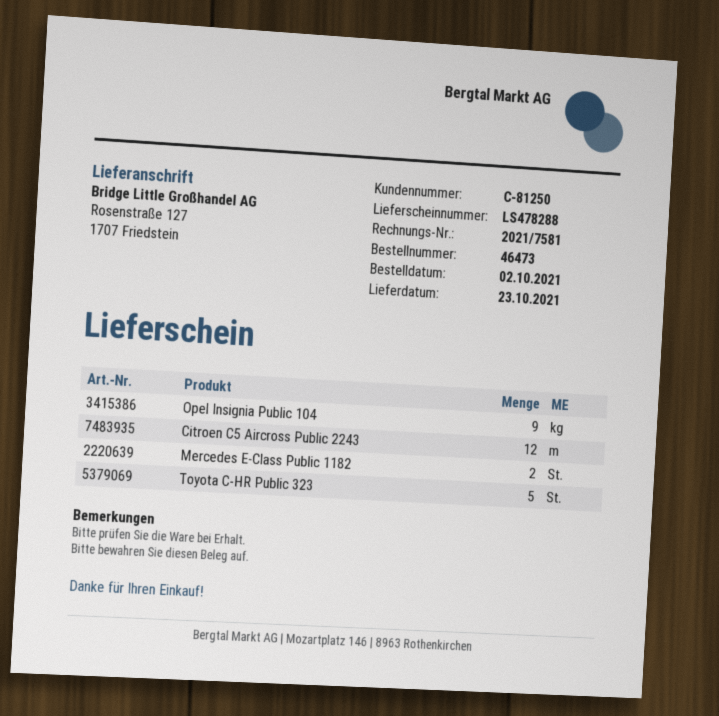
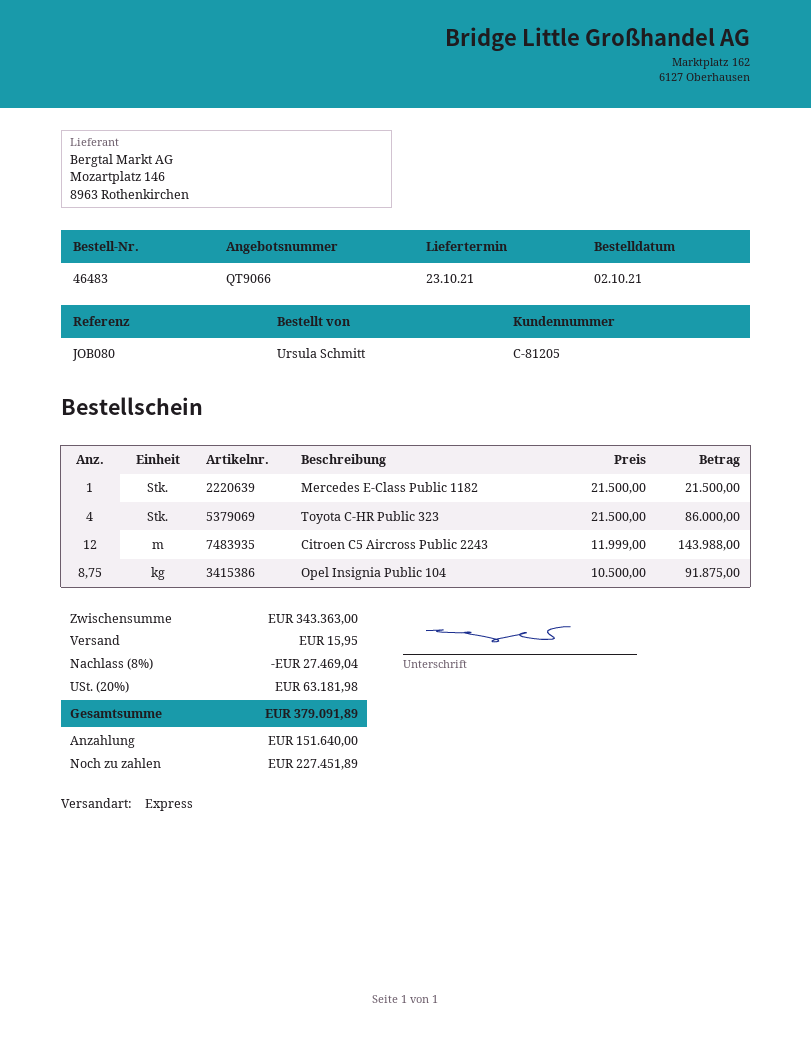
order number: 46473 -> 46483
customer number: C-81250 -> C-81205
Opel Insignia Public 104: 9 -> 8.75
Mercedes E-Class Public 1182: 2 -> 1
Toyota C-HR Public 323: 5 -> 4

